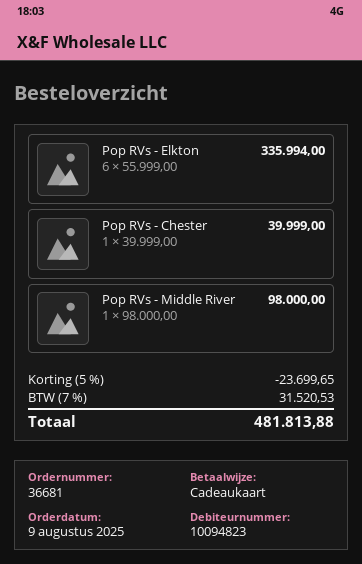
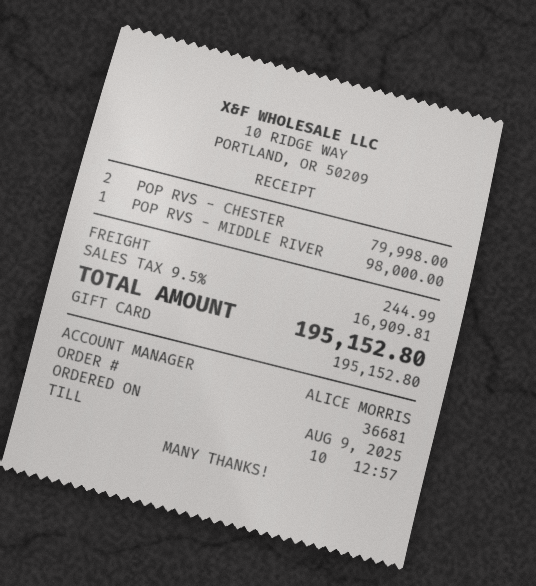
Pop RVs - Elkton: 6 for 335994.00 -> none
Pop RVs - Chester: 1 for 39999.00 -> 2 for 79998.00
discount: 5% = 23699.65 -> none
shipping: none -> 244.99
tax: 7% = 31520.53 -> 9.5% = 16909.81
total: 481813.88 -> 195152.80

